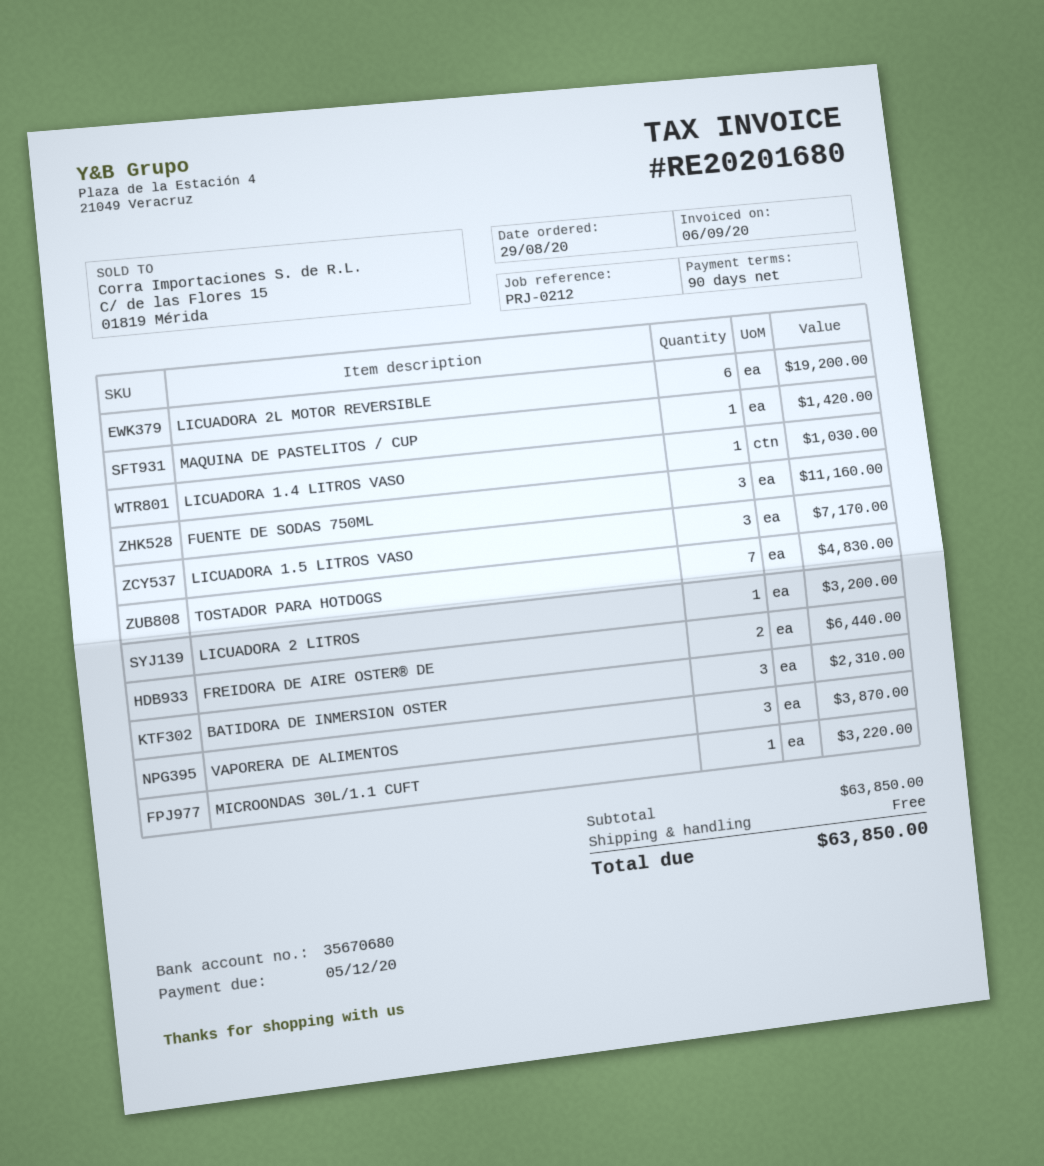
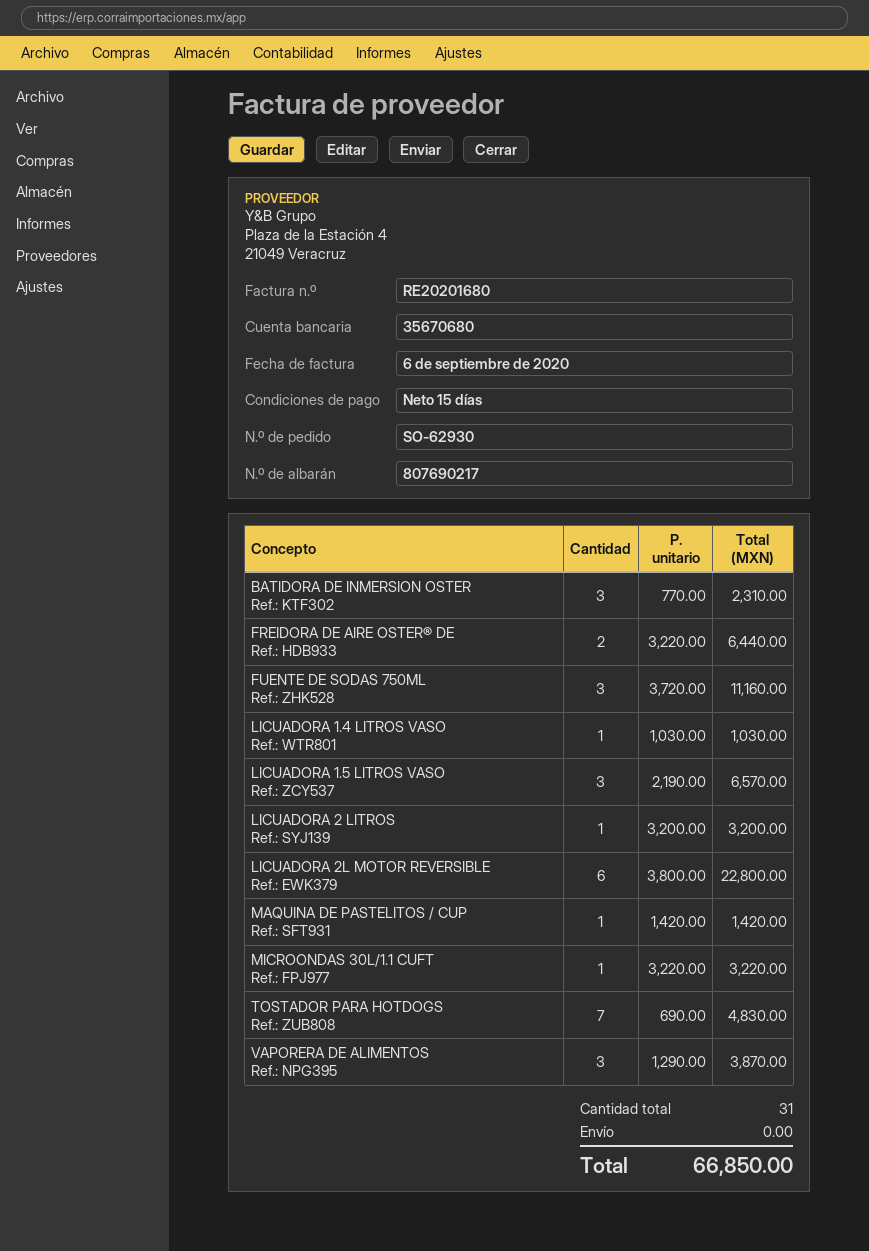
payment terms: 90 days -> 15 days
LICUADORA 2L MOTOR REVERSIBLE: 6 for 19200.00 -> 6 for 22800.00
LICUADORA 1.5 LITROS VASO: 3 for 7170.00 -> 3 for 6570.00
total: 63850.00 -> 66850.00

